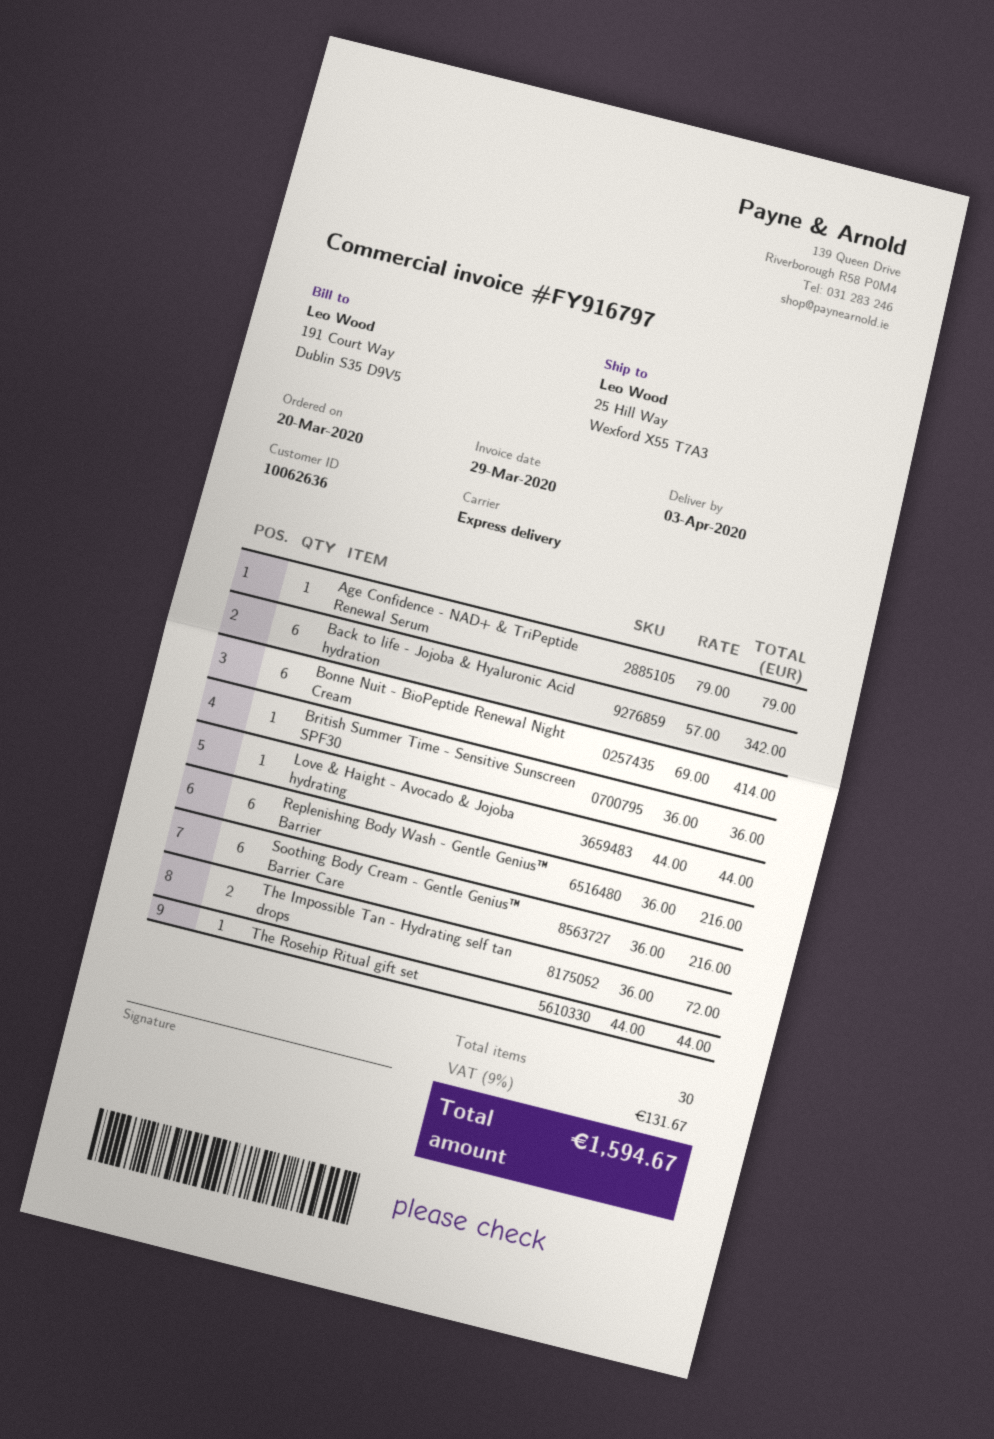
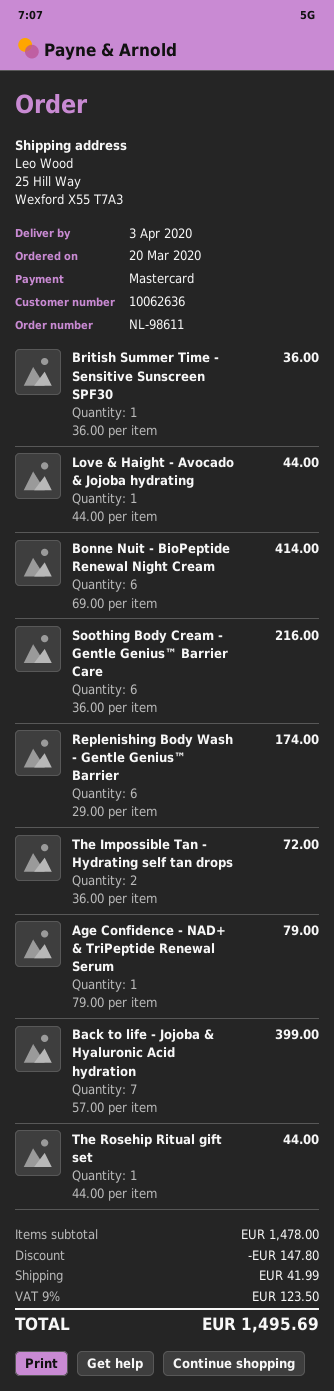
Back to life - Jojoba & Hyaluronic Acid hydration: 6 x 57.00 = 342.00 -> 7 x 57.00 = 399.00
Replenishing Body Wash - Gentle Genius™ Barrier: 6 x 36.00 = 216.00 -> 6 x 29.00 = 174.00
discount: none -> 147.80
shipping: none -> 41.99
tax: 9% = 131.67 -> 9% = 123.50
total: 1594.67 -> 1495.69

